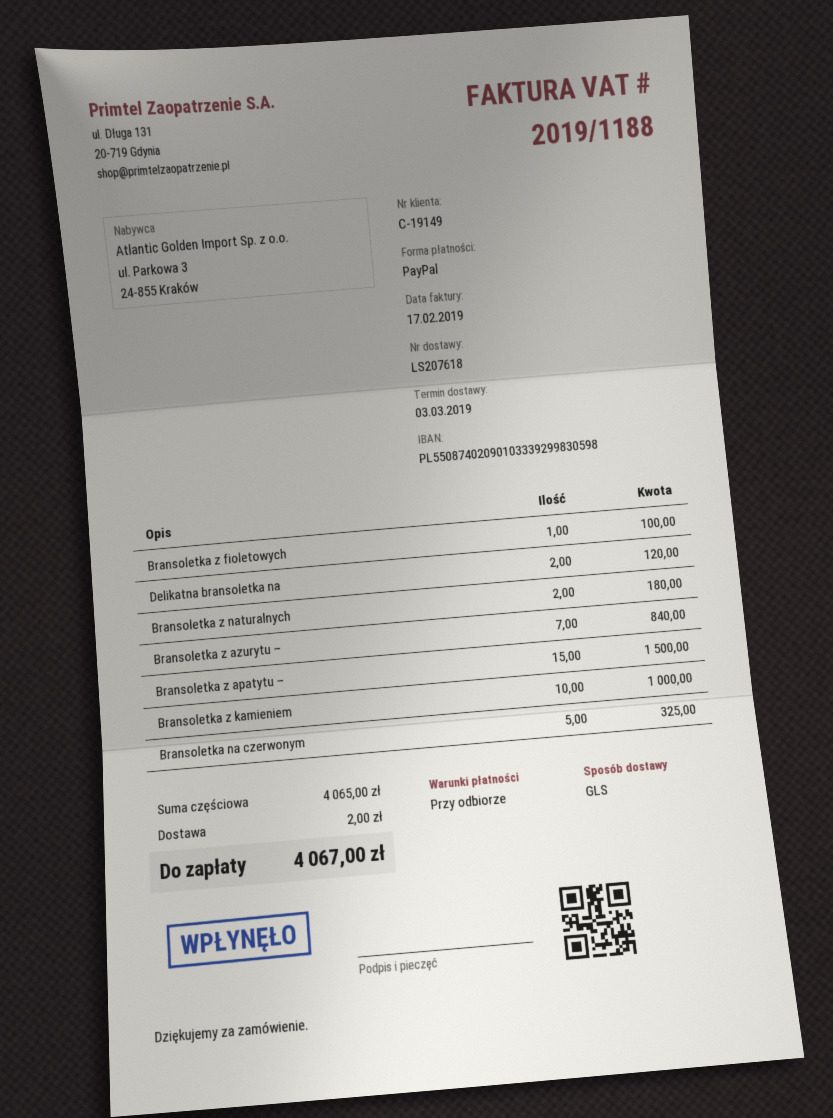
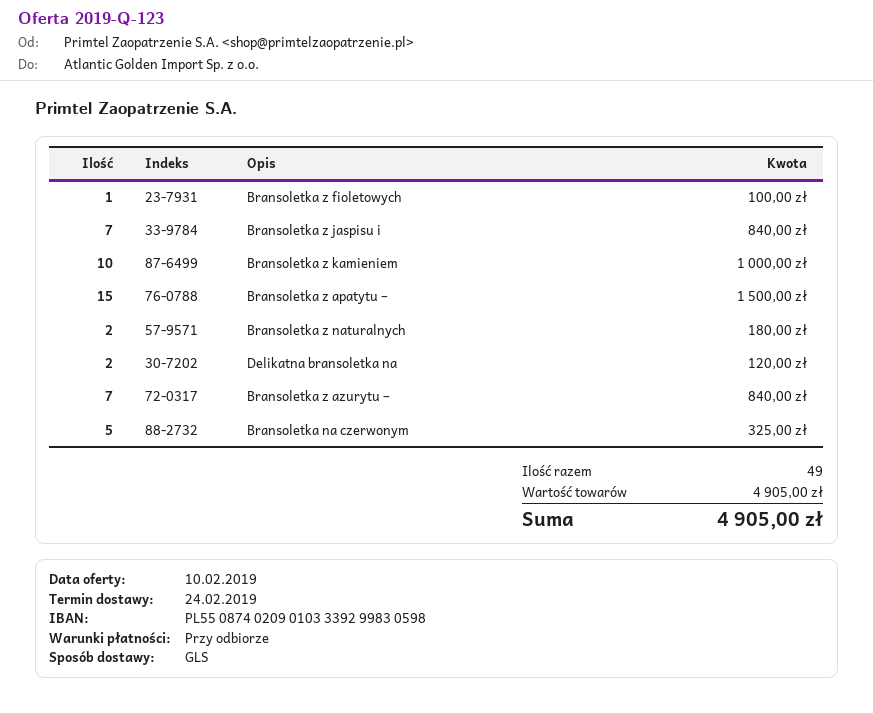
delivery date: 2019-03-03 -> 2019-02-24
Bransoletka z jaspisu i: none -> 7 for 840.00
subtotal: 4065.00 -> 4905.00
shipping: 2.00 -> none
total: 4067.00 -> 4905.00

